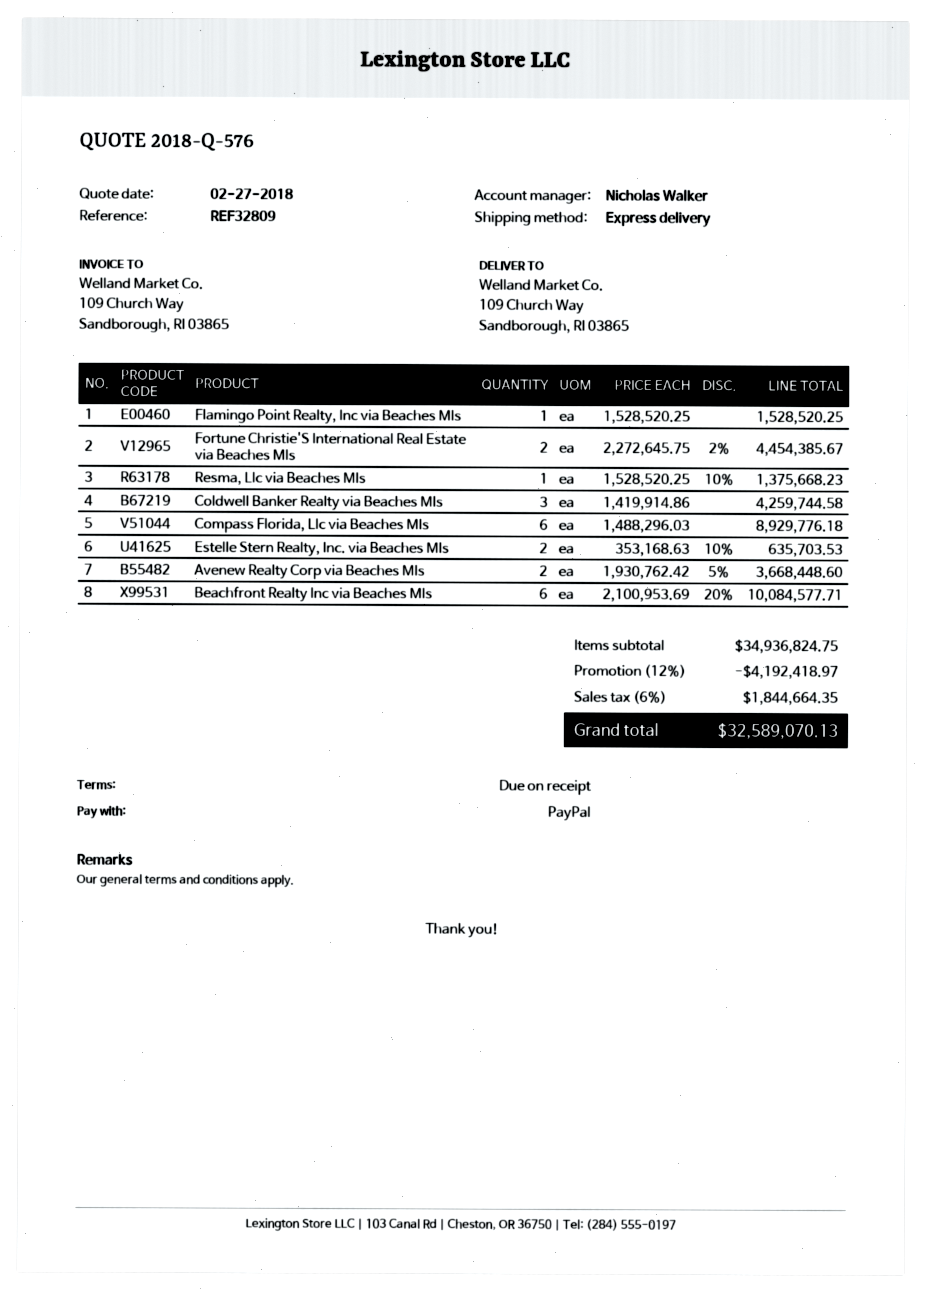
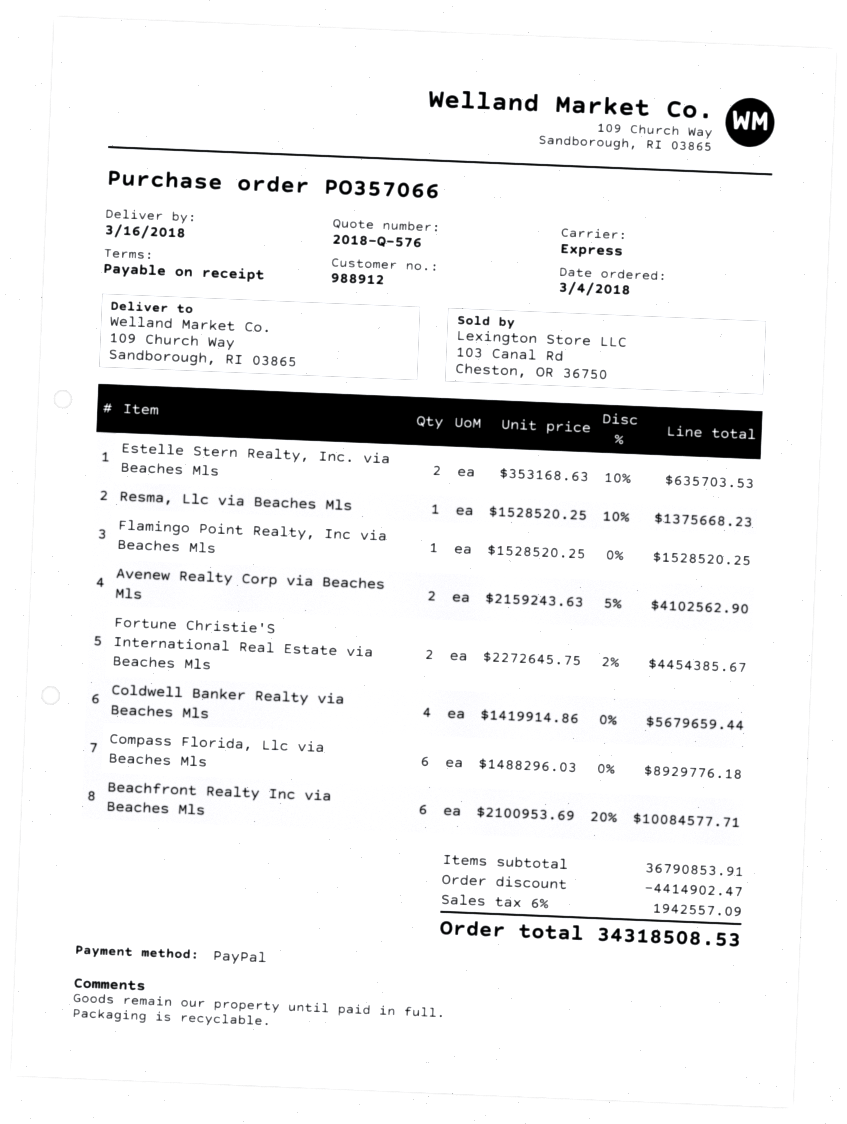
Coldwell Banker Realty via Beaches Mls: 3 x 1419914.86 = 4259744.58 -> 4 x 1419914.86 = 5679659.44
Avenew Realty Corp via Beaches Mls: 2 x 1930762.42 - 5% = 3668448.60 -> 2 x 2159243.63 - 5% = 4102562.90
subtotal: 34936824.75 -> 36790853.91
discount: 4192418.97 -> 4414902.47
tax: 6% = 1844664.35 -> 6% = 1942557.09
total: 32589070.13 -> 34318508.53

